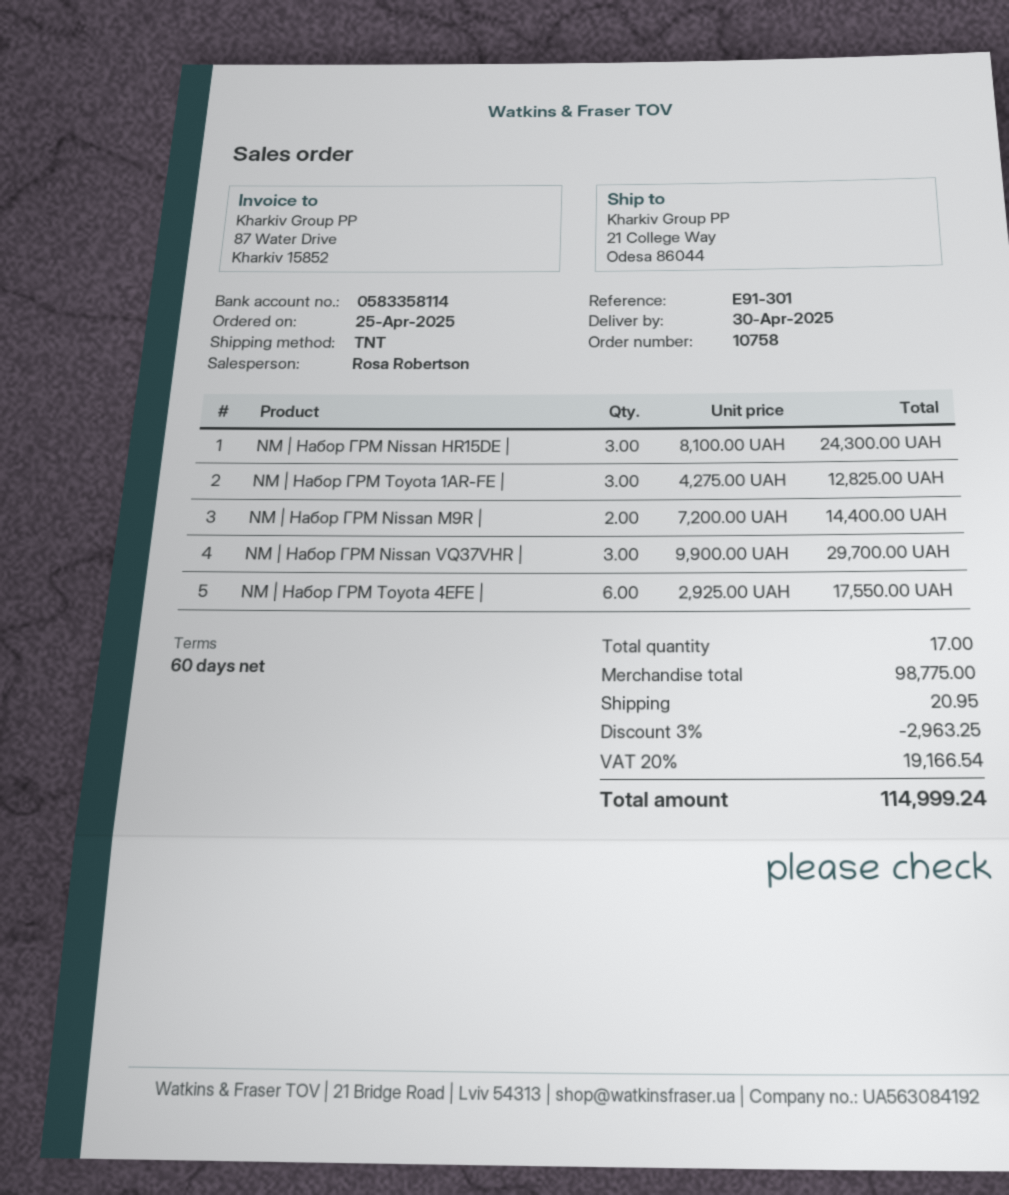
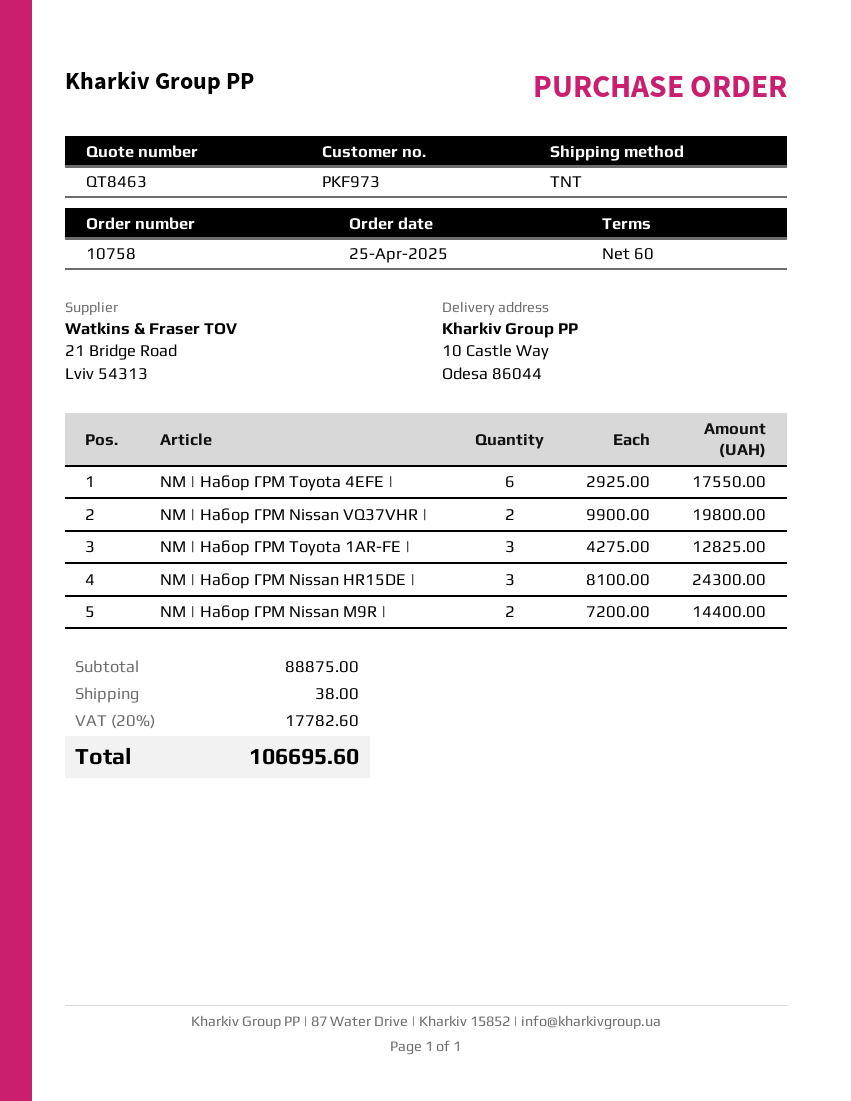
ship to: 21 College Way, Odesa 86044 -> 10 Castle Way, Odesa 86044
NM | Набор ГРМ Nissan VQ37VHR |: 3 x 9900.00 = 29700.00 -> 2 x 9900.00 = 19800.00
subtotal: 98775.00 -> 88875.00
discount: 3% = 2963.25 -> none
shipping: 20.95 -> 38.00
tax: 20% = 19166.54 -> 20% = 17782.60
total: 114999.24 -> 106695.60

